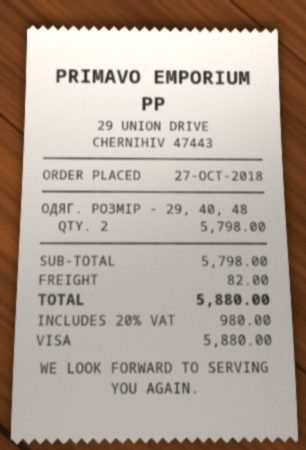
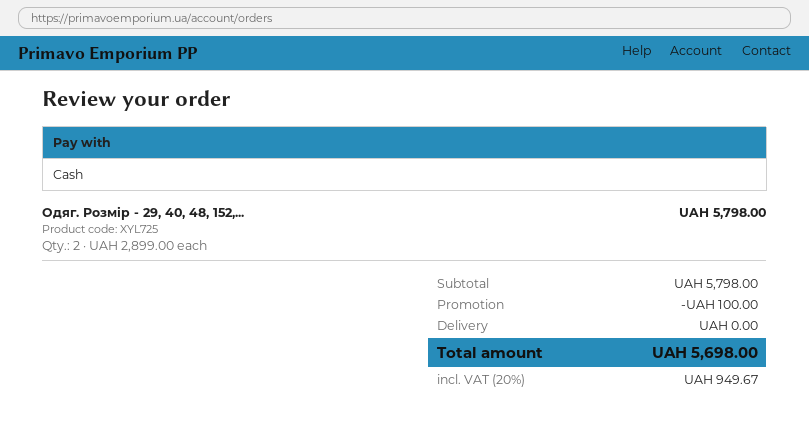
payment method: Visa -> cash
discount: none -> 100.00
shipping: 82.00 -> 0.00
tax: 20% = 980.00 -> 20% = 949.67
total: 5880.00 -> 5698.00

